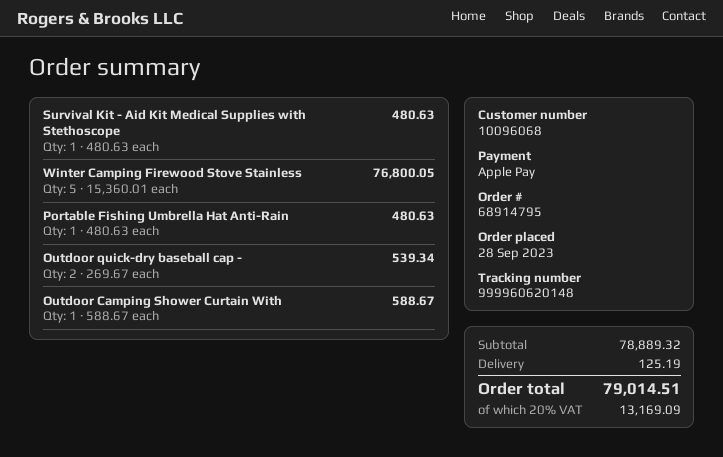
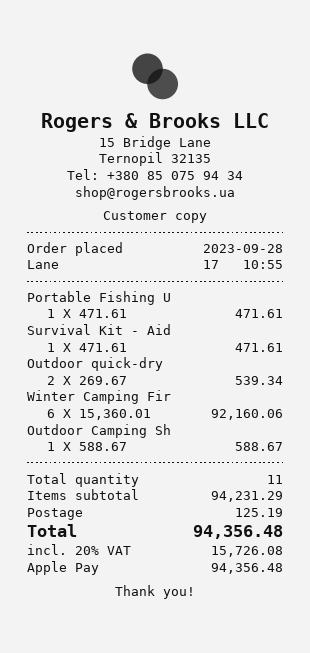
Survival Kit - Aid Kit Medical Supplies with Stethoscope: 1 x 480.63 = 480.63 -> 1 x 471.61 = 471.61
Winter Camping Firewood Stove Stainless: 5 x 15360.01 = 76800.05 -> 6 x 15360.01 = 92160.06
Portable Fishing Umbrella Hat Anti-Rain: 1 x 480.63 = 480.63 -> 1 x 471.61 = 471.61
subtotal: 78889.32 -> 94231.29
tax: 20% = 13169.09 -> 20% = 15726.08
total: 79014.51 -> 94356.48

